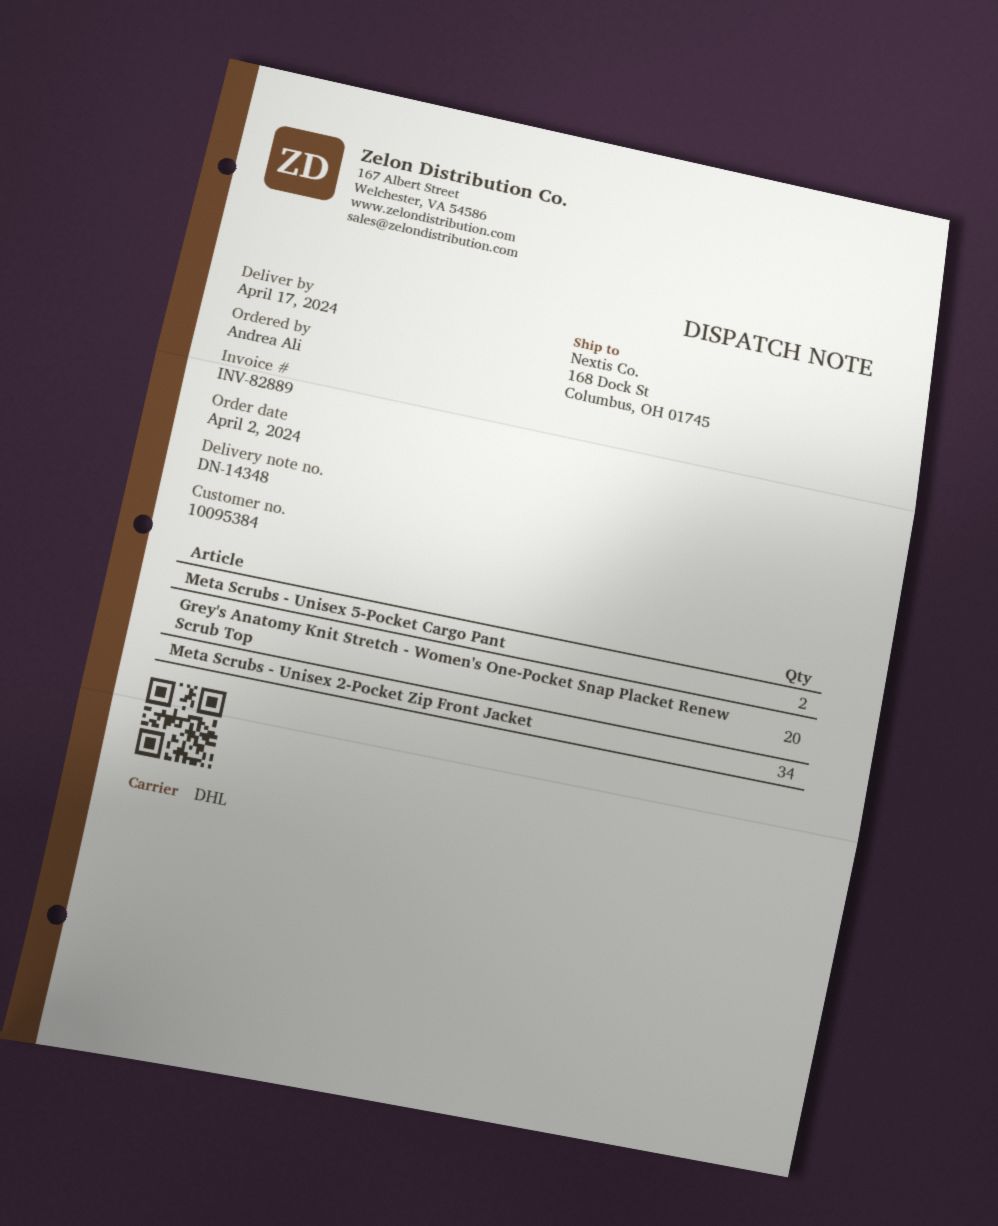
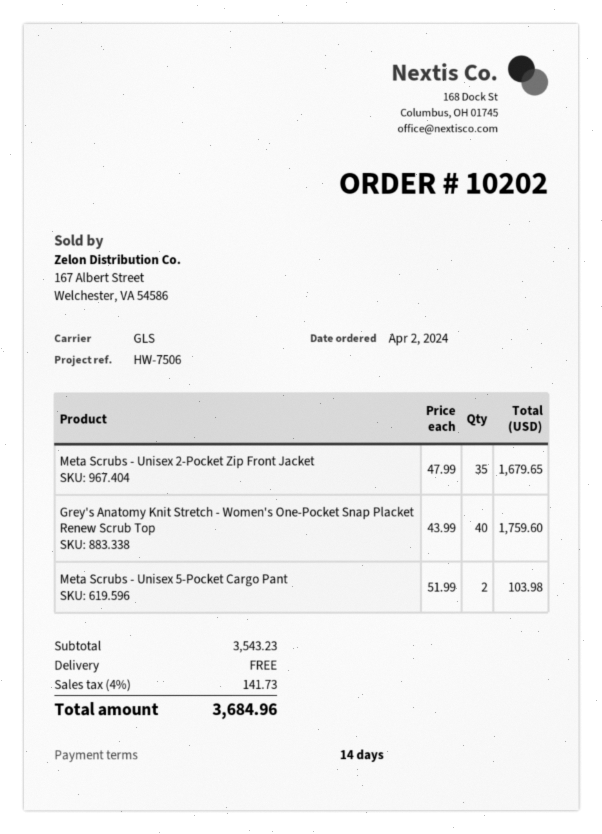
shipping method: DHL -> GLS
Grey's Anatomy Knit Stretch - Women's One-Pocket Snap Placket Renew Scrub Top: 20 -> 40
Meta Scrubs - Unisex 2-Pocket Zip Front Jacket: 34 -> 35

